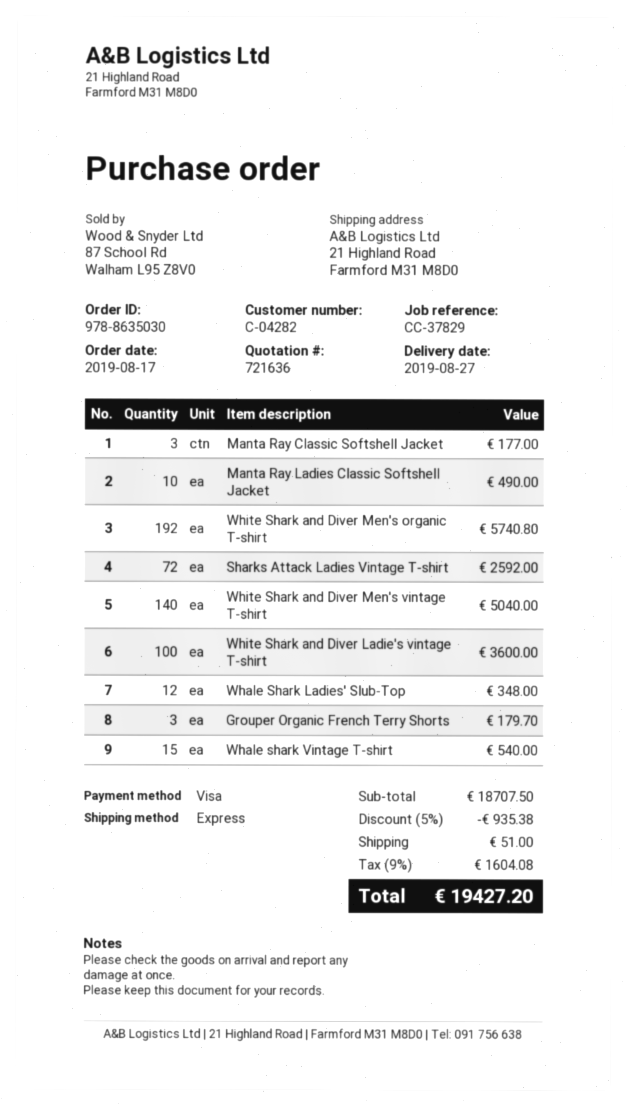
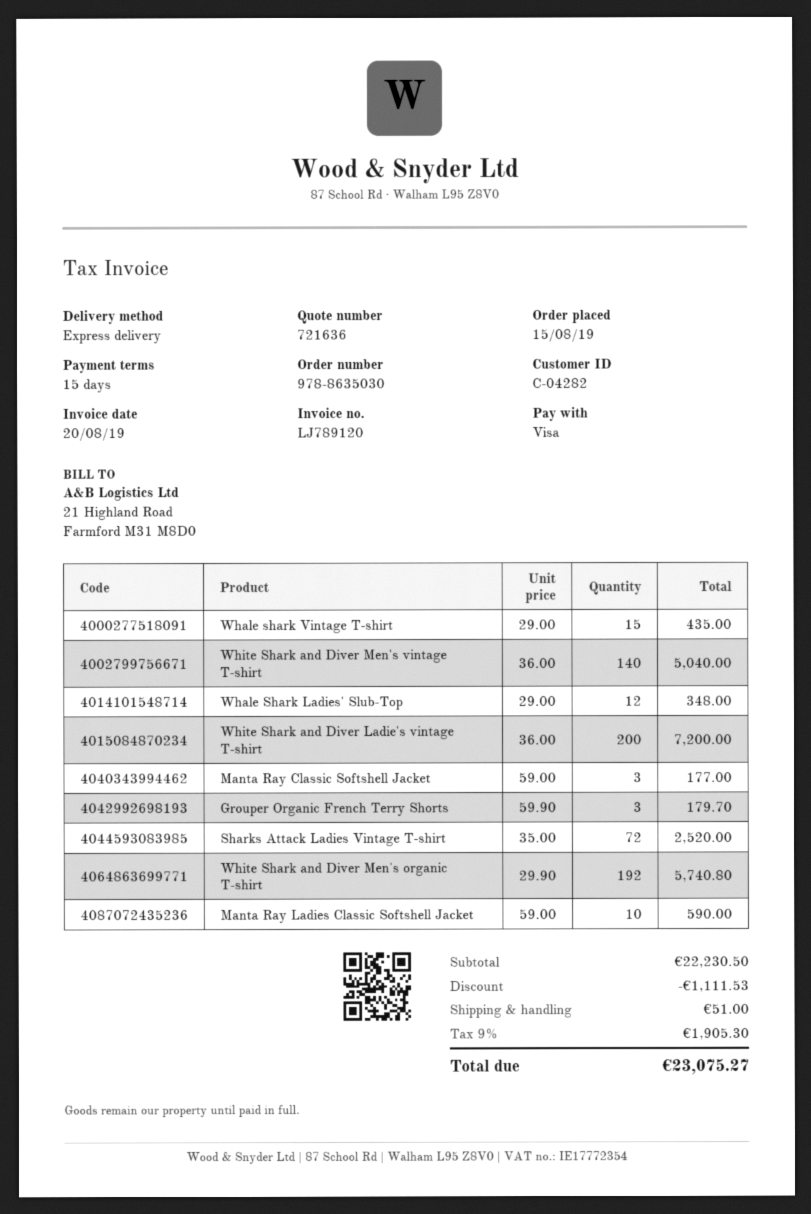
order date: 2019-08-17 -> 2019-08-15
Manta Ray Ladies Classic Softshell Jacket: 10 for 490.00 -> 10 for 590.00
Sharks Attack Ladies Vintage T-shirt: 72 for 2592.00 -> 72 for 2520.00
White Shark and Diver Ladie's vintage T-shirt: 100 for 3600.00 -> 200 for 7200.00
Whale shark Vintage T-shirt: 15 for 540.00 -> 15 for 435.00
subtotal: 18707.50 -> 22230.50
discount: 935.38 -> 1111.53
tax: 9% = 1604.08 -> 9% = 1905.30
total: 19427.20 -> 23075.27

